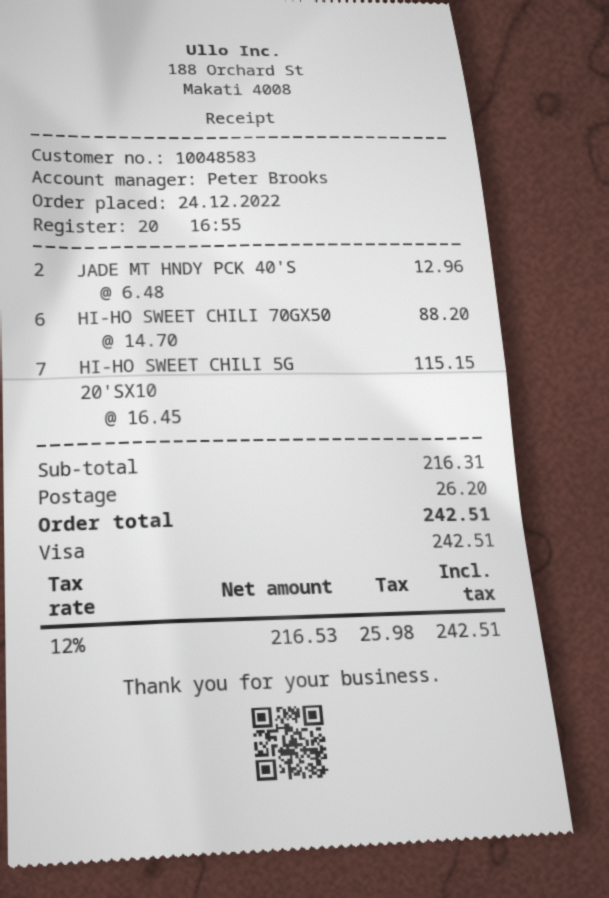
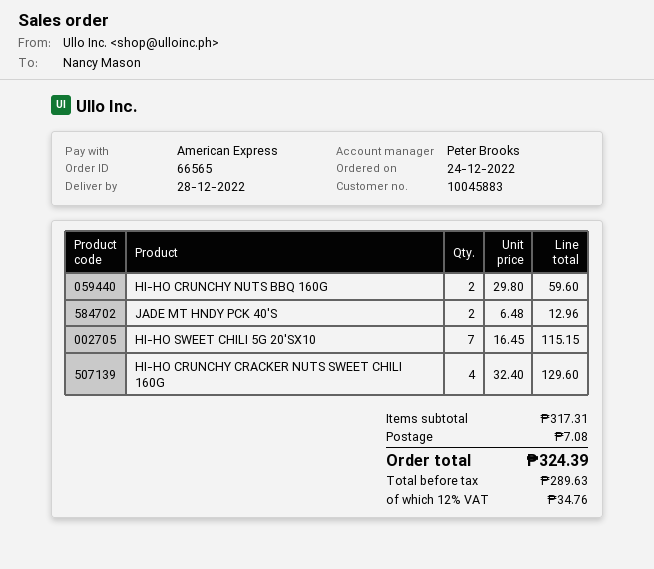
customer number: 10048583 -> 10045883
payment method: Visa -> American Express
HI-HO SWEET CHILI 70GX50: 6 x 14.70 = 88.20 -> none
HI-HO CRUNCHY NUTS BBQ 160G: none -> 2 x 29.80 = 59.60
HI-HO CRUNCHY CRACKER NUTS SWEET CHILI 160G: none -> 4 x 32.40 = 129.60
subtotal: 216.31 -> 317.31
shipping: 26.20 -> 7.08
net: 216.53 -> 289.63
tax: 12% = 25.98 -> 12% = 34.76
total: 242.51 -> 324.39

